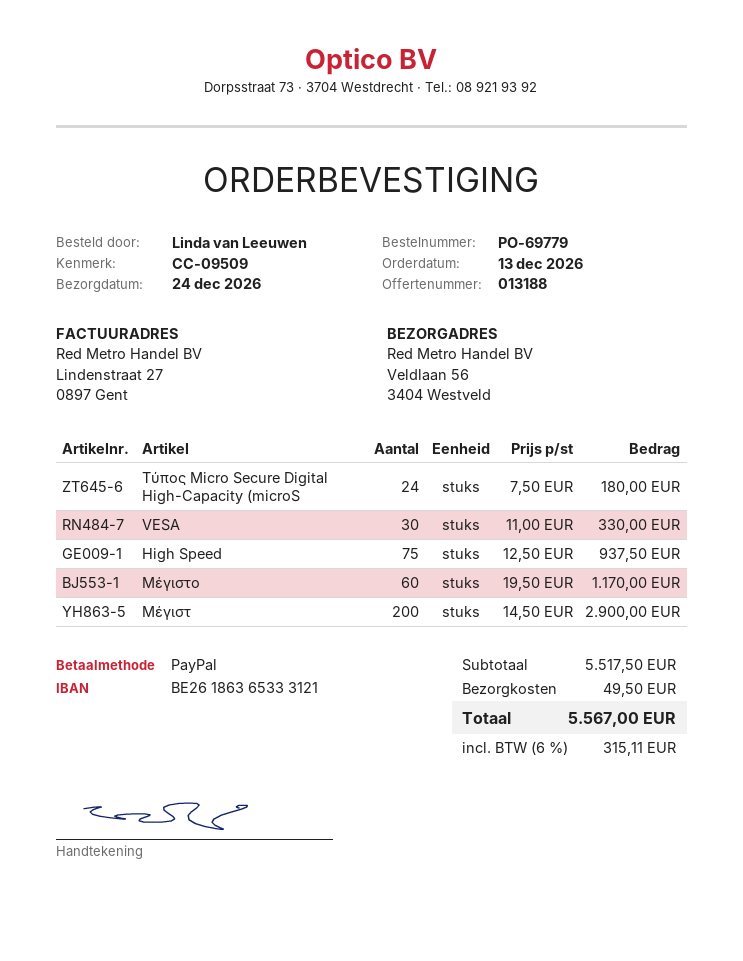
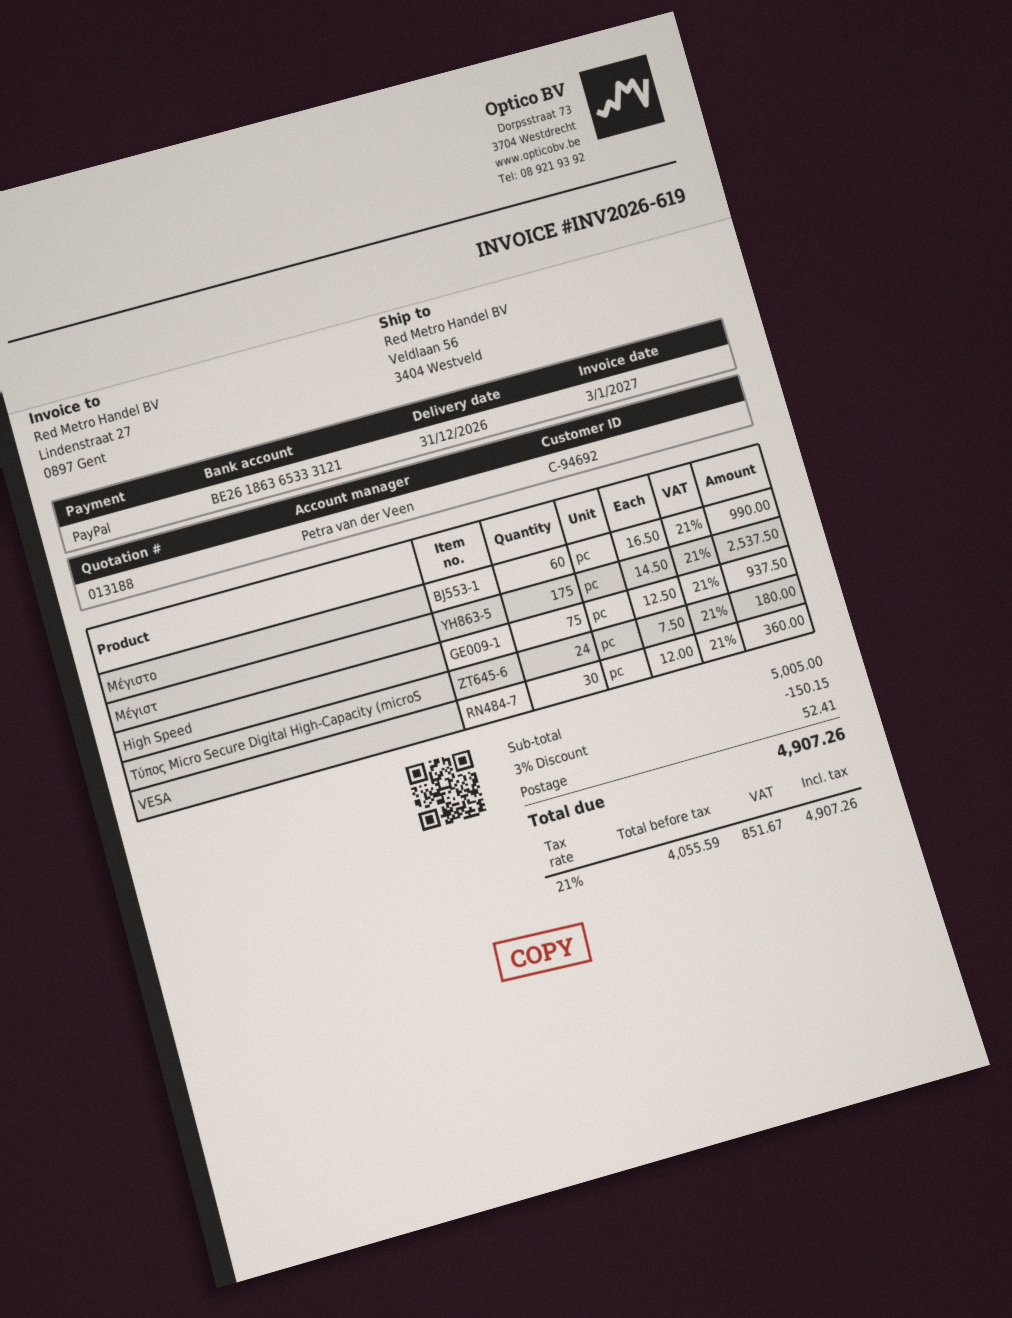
delivery date: 2026-12-24 -> 2026-12-31
VESA: 30 x 11.00 = 330.00 -> 30 x 12.00 = 360.00
Μέγιστο: 60 x 19.50 = 1170.00 -> 60 x 16.50 = 990.00
Μέγιστ: 200 x 14.50 = 2900.00 -> 175 x 14.50 = 2537.50
subtotal: 5517.50 -> 5005.00
discount: none -> 3% = 150.15
shipping: 49.50 -> 52.41
tax: 6% = 315.11 -> 21% = 851.67
total: 5567.00 -> 4907.26

